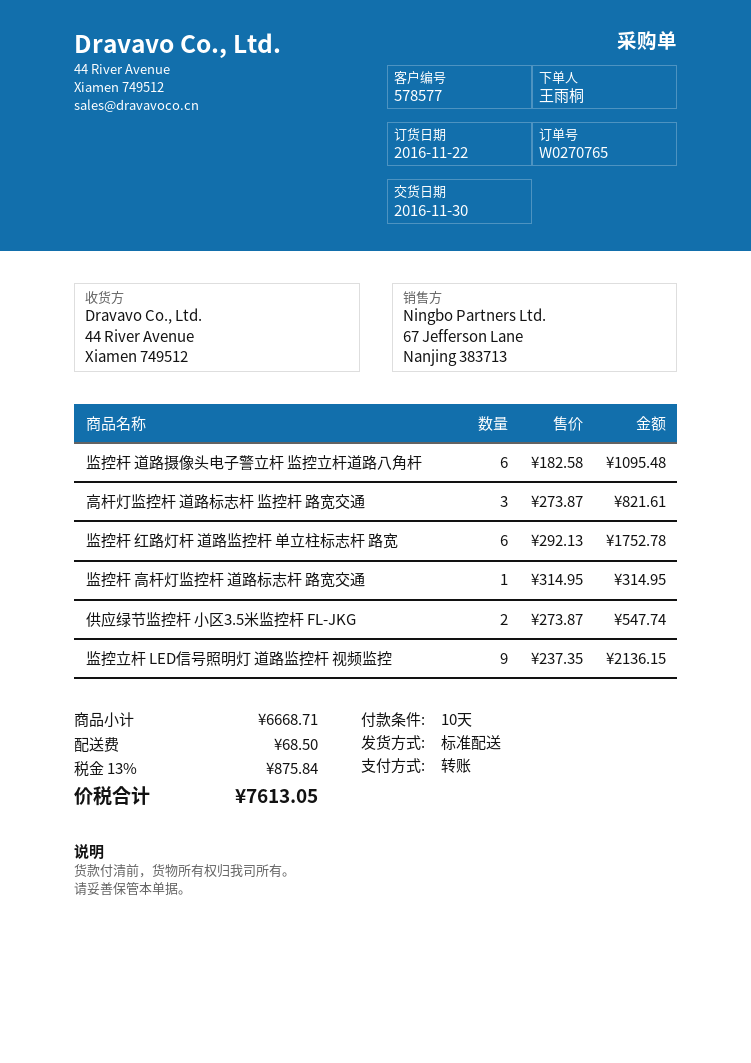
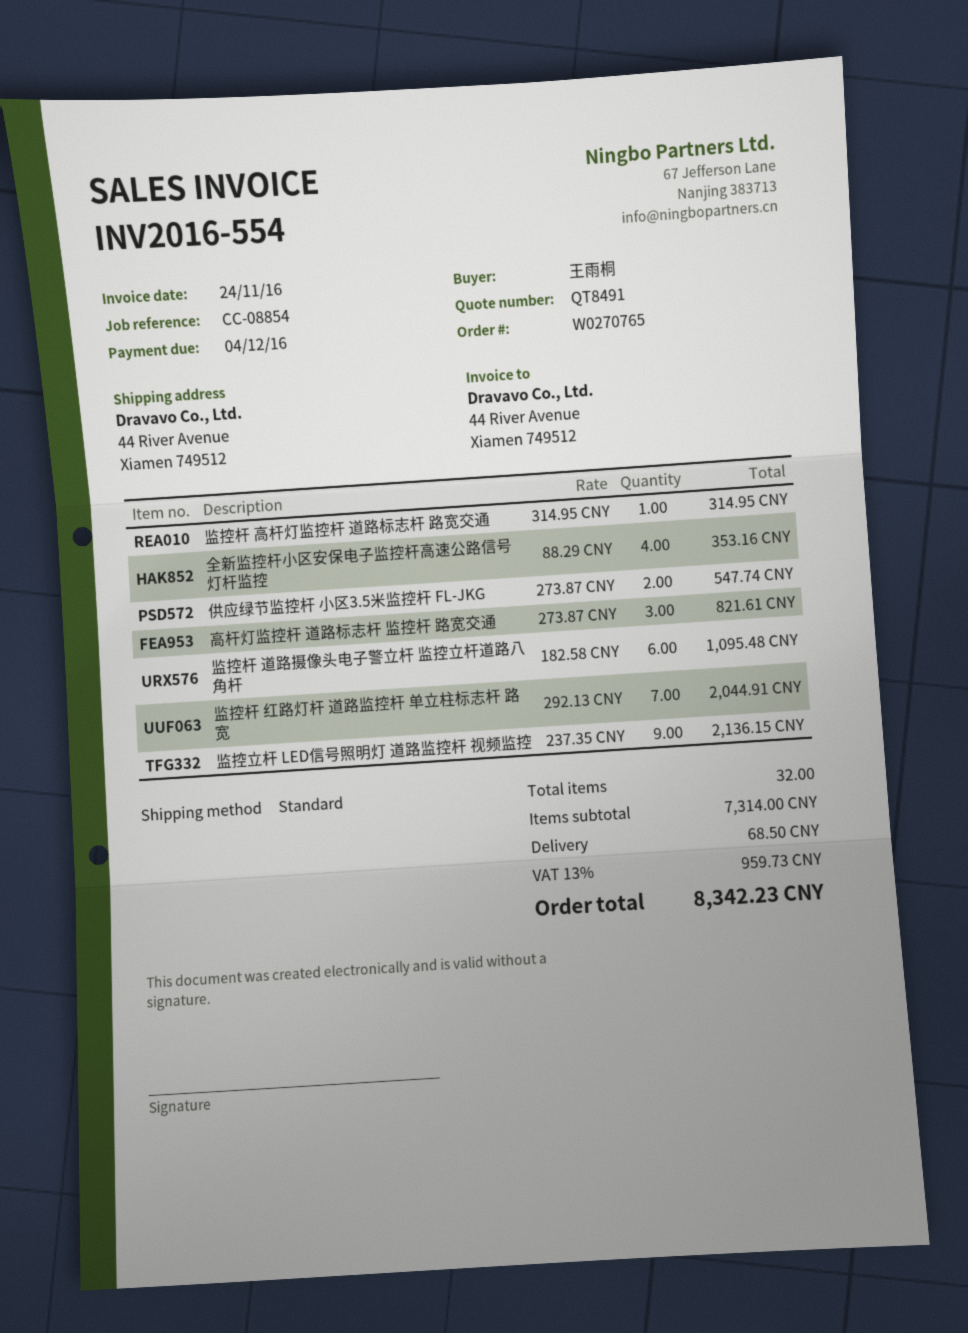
监控杆 红路灯杆 道路监控杆 单立柱标志杆 路宽: 6 x 292.13 = 1752.78 -> 7 x 292.13 = 2044.91
全新监控杆小区安保电子监控杆高速公路信号灯杆监控: none -> 4 x 88.29 = 353.16
subtotal: 6668.71 -> 7314.00
tax: 13% = 875.84 -> 13% = 959.73
total: 7613.05 -> 8342.23

